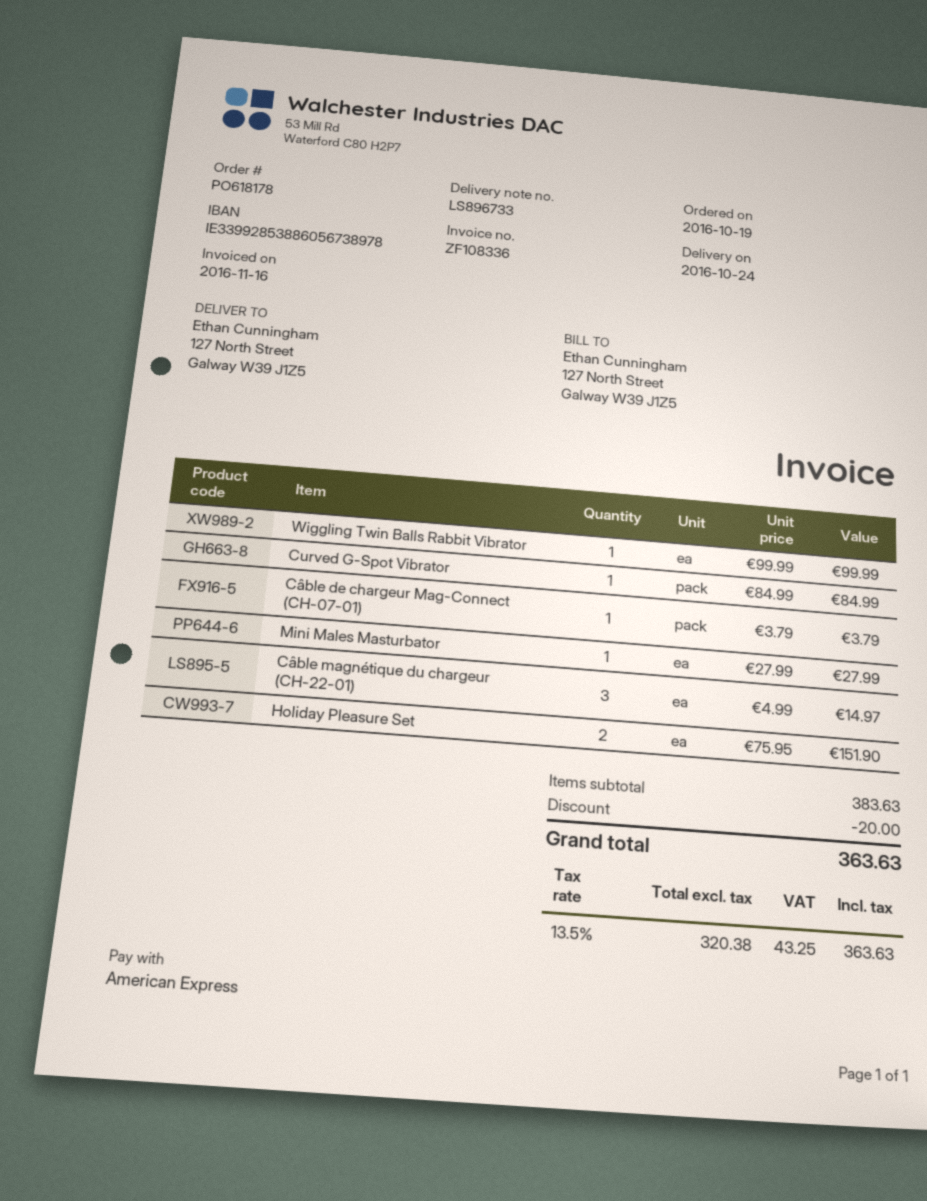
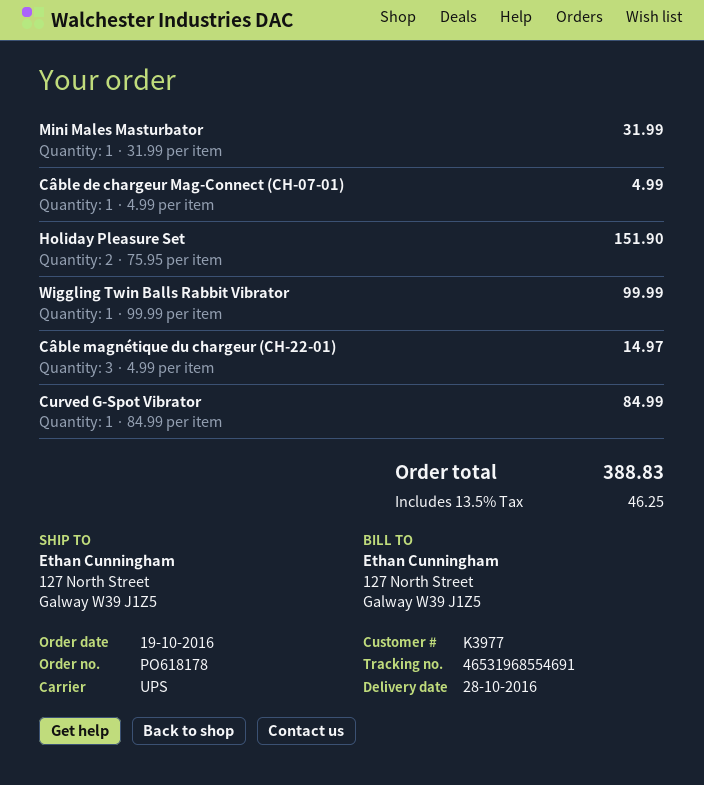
delivery date: 2016-10-24 -> 2016-10-28
Câble de chargeur Mag-Connect (CH-07-01): 1 x 3.79 = 3.79 -> 1 x 4.99 = 4.99
Mini Males Masturbator: 1 x 27.99 = 27.99 -> 1 x 31.99 = 31.99
discount: 20.00 -> none
tax: 13.5% = 43.25 -> 13.5% = 46.25
total: 363.63 -> 388.83

